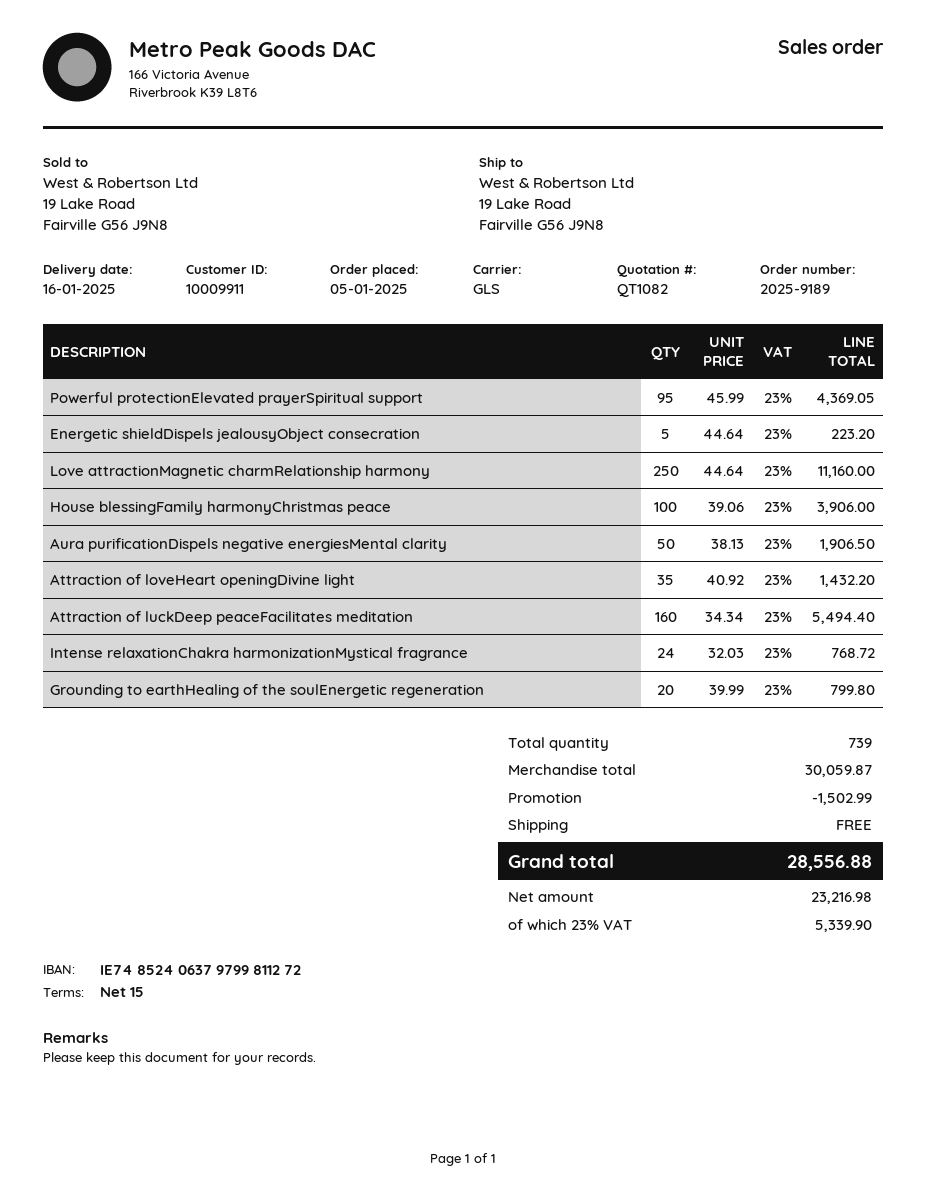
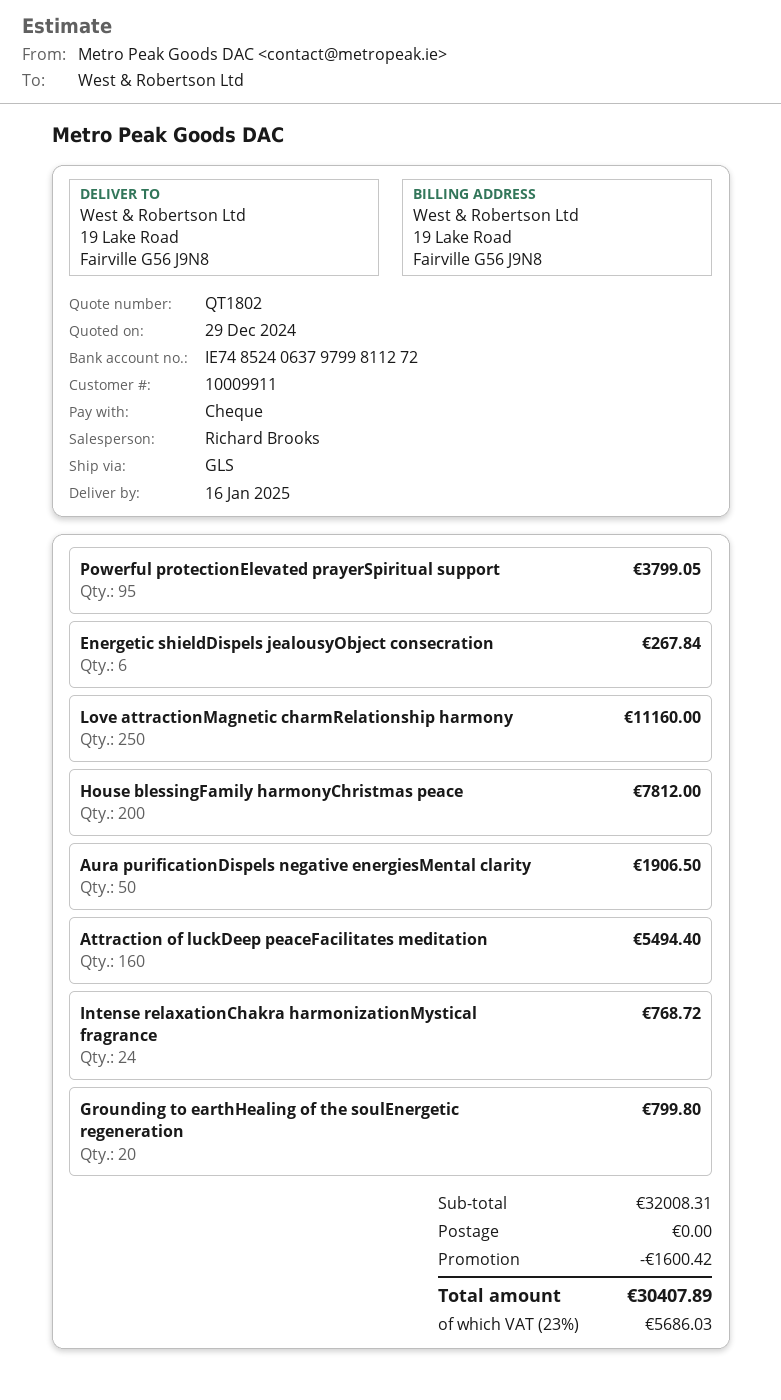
quote number: QT1082 -> QT1802
Powerful protectionElevated prayerSpiritual support: 95 for 4369.05 -> 95 for 3799.05
Energetic shieldDispels jealousyObject consecration: 5 for 223.20 -> 6 for 267.84
House blessingFamily harmonyChristmas peace: 100 for 3906.00 -> 200 for 7812.00
Attraction of loveHeart openingDivine light: 35 for 1432.20 -> none
subtotal: 30059.87 -> 32008.31
discount: 1502.99 -> 1600.42
tax: 23% = 5339.90 -> 23% = 5686.03
total: 28556.88 -> 30407.89

